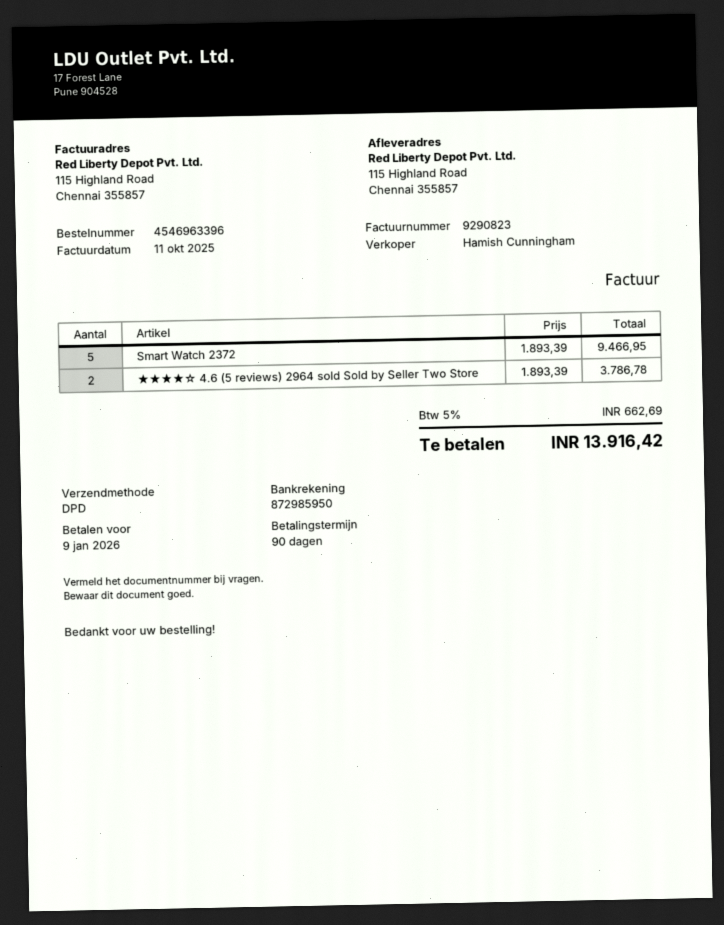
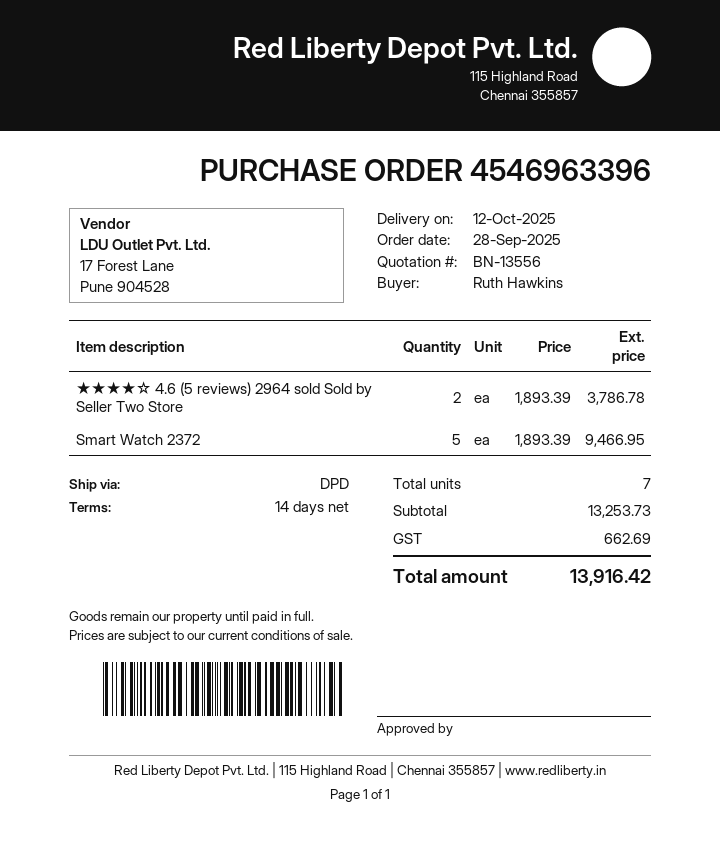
payment terms: 90 days -> 14 days

